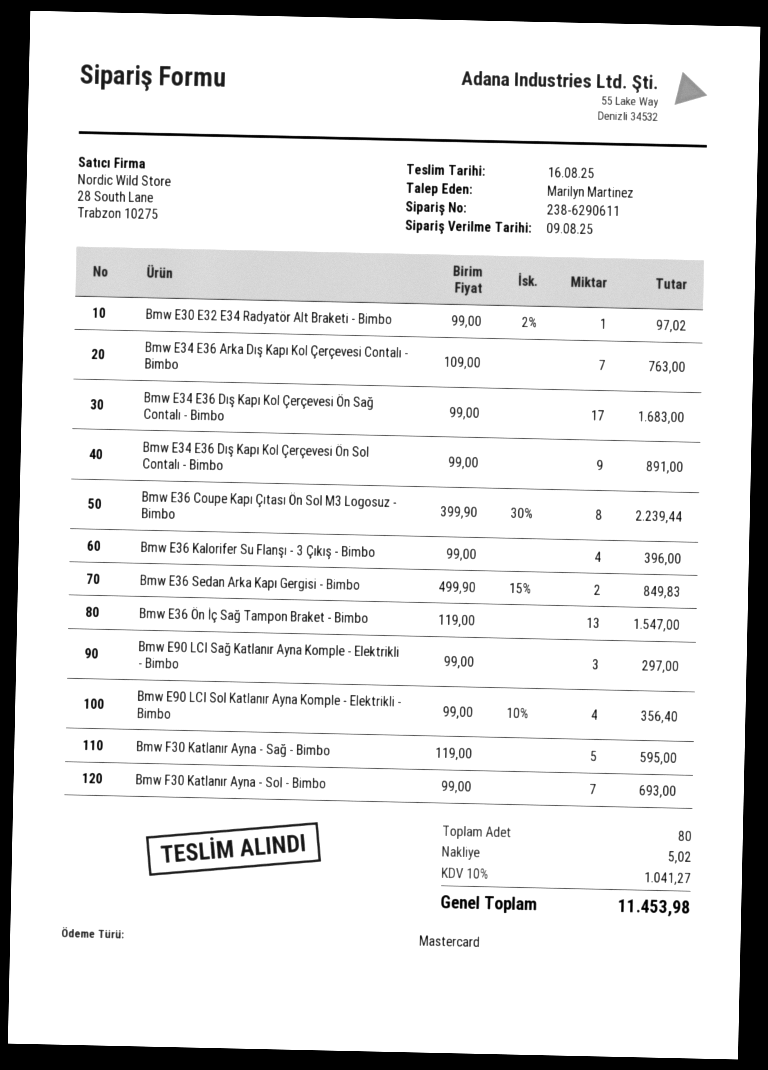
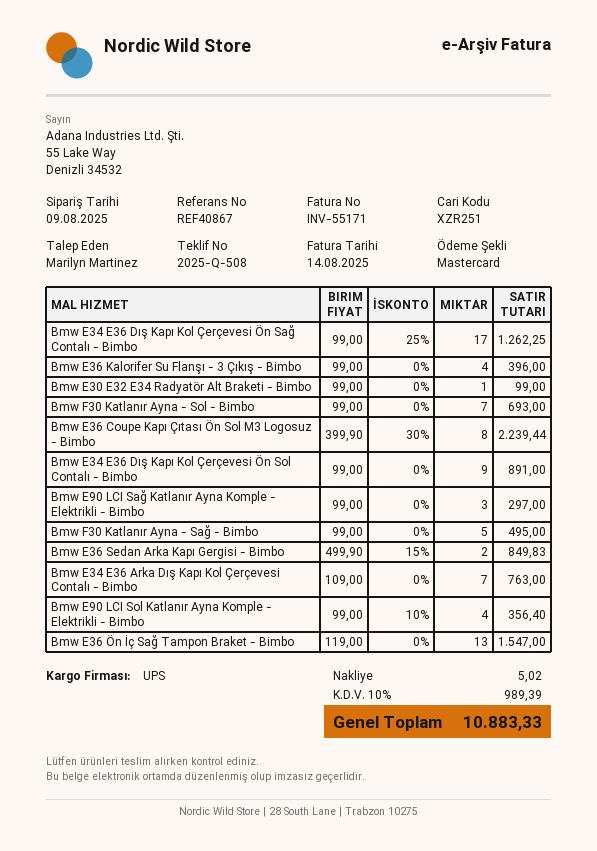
Bmw E30 E32 E34 Radyatör Alt Braketi - Bimbo: 1 x 99.00 - 2% = 97.02 -> 1 x 99.00 = 99.00
Bmw E34 E36 Dış Kapı Kol Çerçevesi Ön Sağ Contalı - Bimbo: 17 x 99.00 = 1683.00 -> 17 x 99.00 - 25% = 1262.25
Bmw F30 Katlanır Ayna - Sağ - Bimbo: 5 x 119.00 = 595.00 -> 5 x 99.00 = 495.00
tax: 10% = 1041.27 -> 10% = 989.39
total: 11453.98 -> 10883.33

